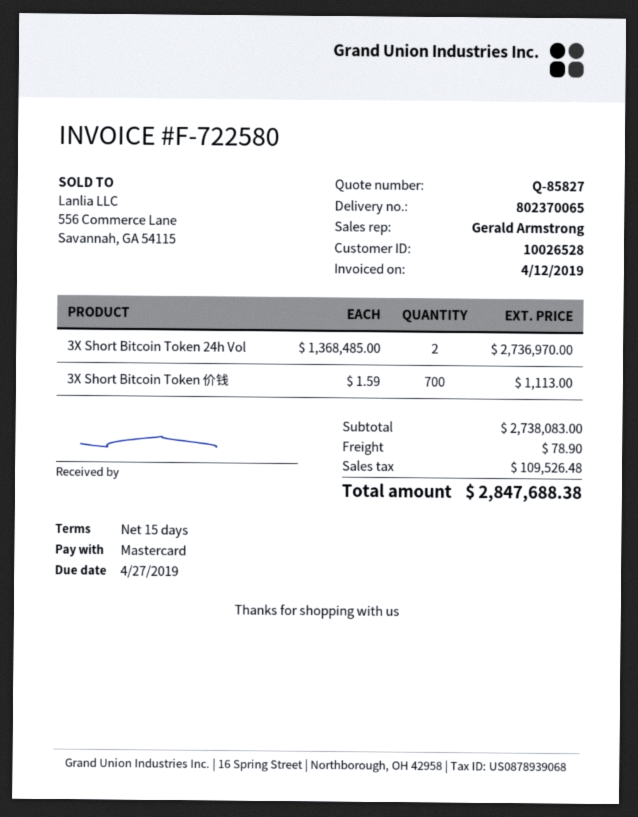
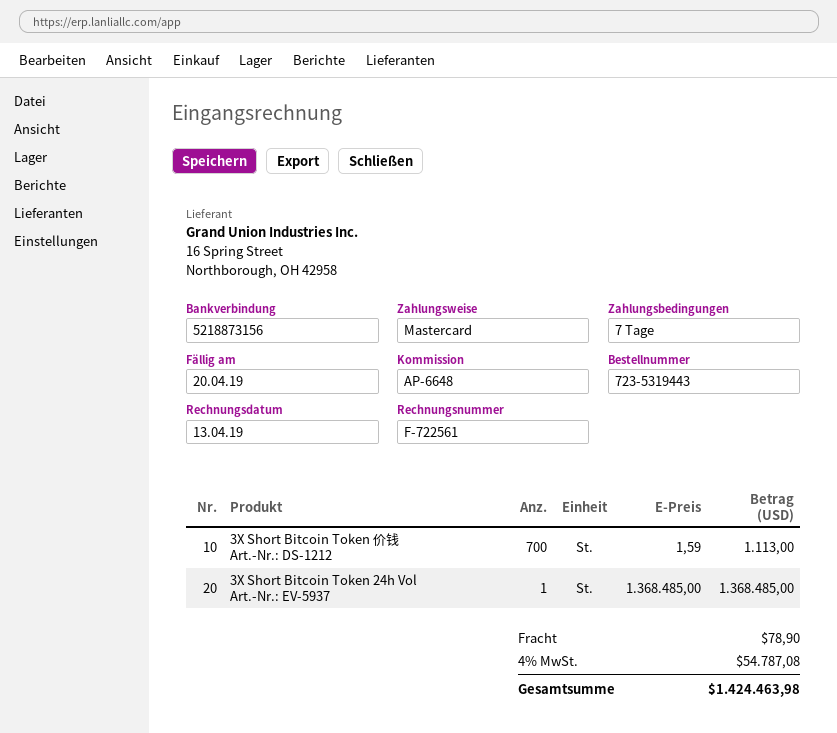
invoice number: F-722580 -> F-722561
invoice date: 2019-04-12 -> 2019-04-13
payment terms: 15 days -> 7 days
due date: 2019-04-27 -> 2019-04-20
3X Short Bitcoin Token 24h Vol: 2 x 1368485.00 = 2736970.00 -> 1 x 1368485.00 = 1368485.00
tax: 109526.48 -> 54787.08
total: 2847688.38 -> 1424463.98

